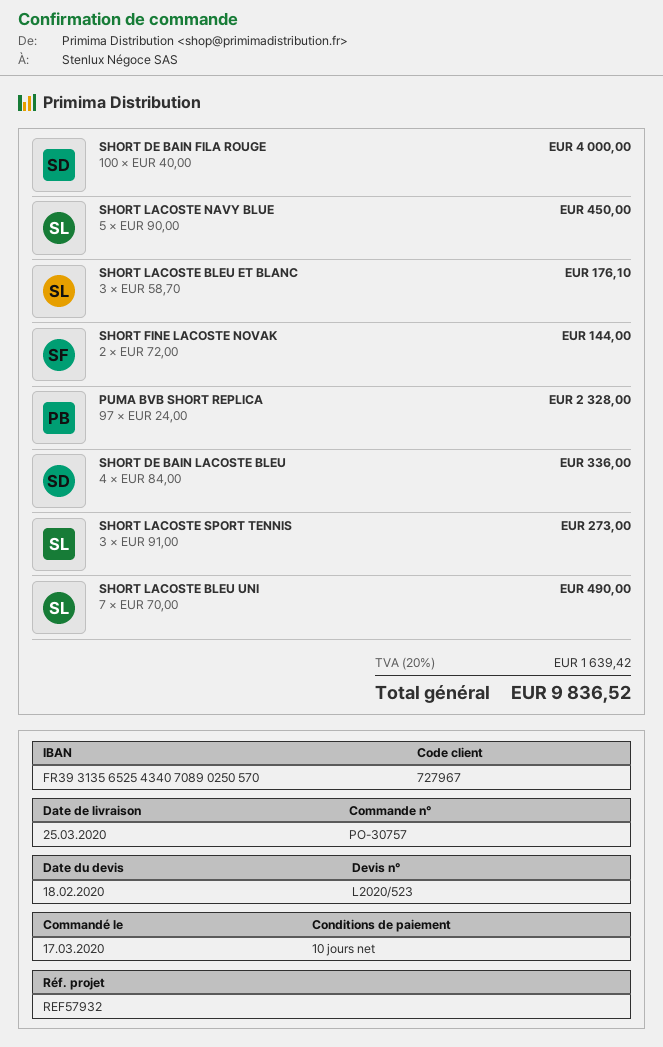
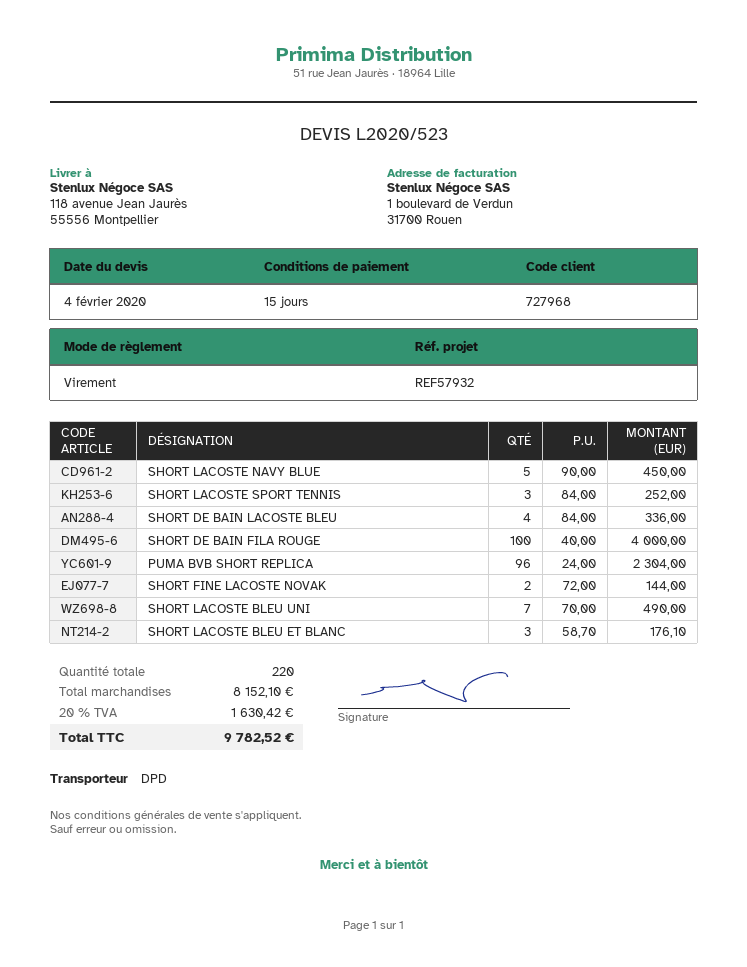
quote date: 2020-02-18 -> 2020-02-04
payment terms: 10 days -> 15 days
customer number: 727967 -> 727968
PUMA BVB SHORT REPLICA: 97 x 24.00 = 2328.00 -> 96 x 24.00 = 2304.00
SHORT LACOSTE SPORT TENNIS: 3 x 91.00 = 273.00 -> 3 x 84.00 = 252.00
tax: 20% = 1639.42 -> 20% = 1630.42
total: 9836.52 -> 9782.52

